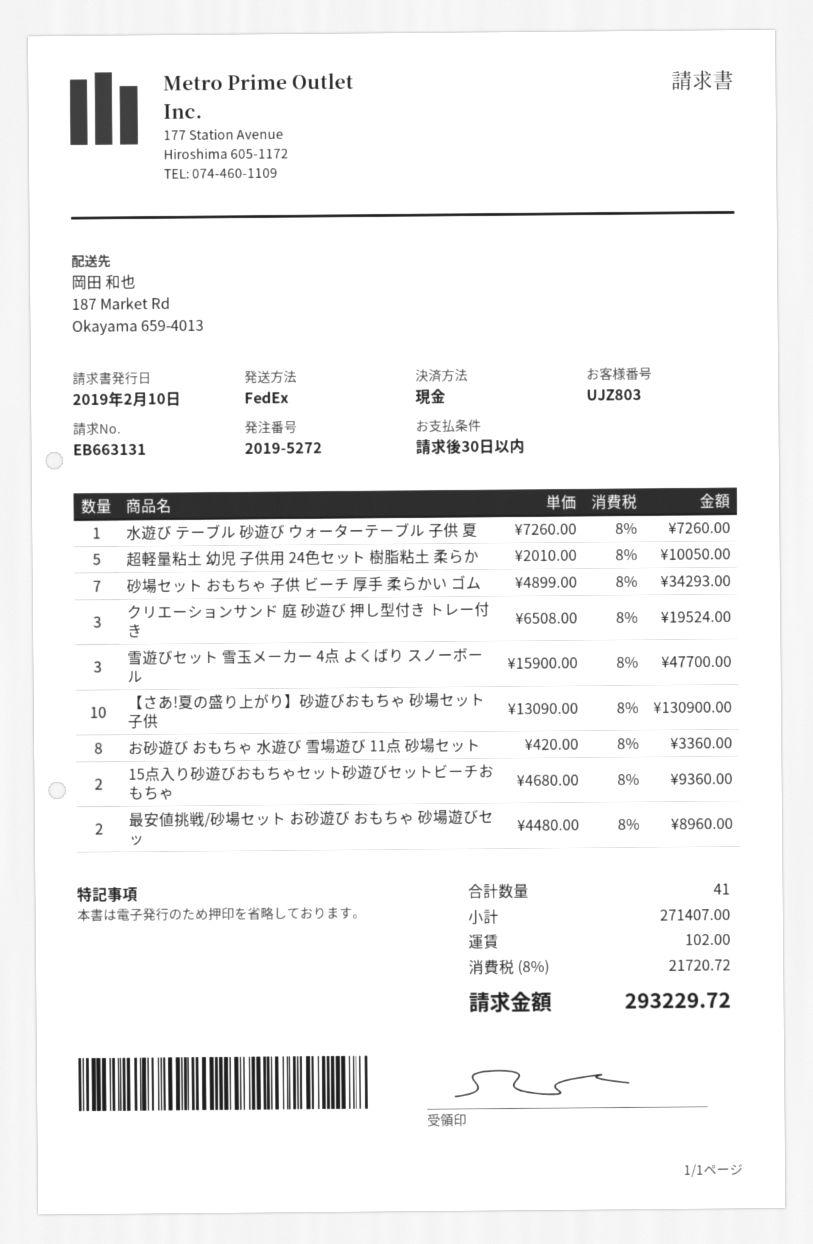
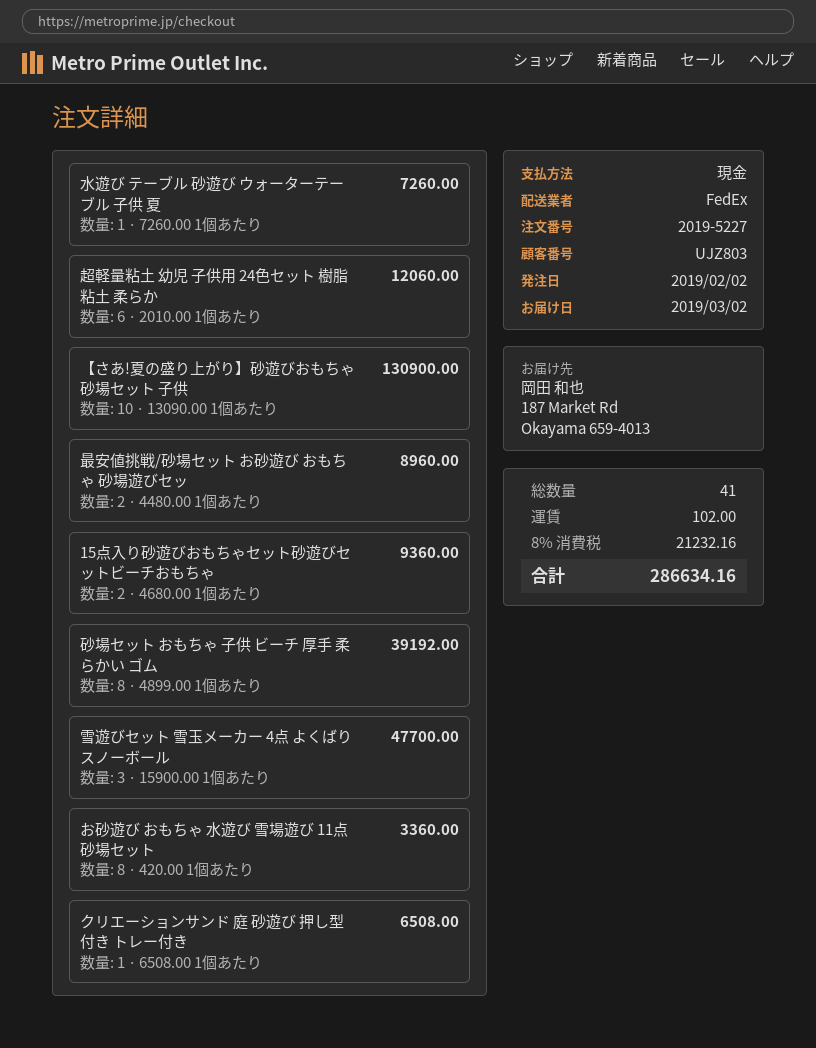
order number: 2019-5272 -> 2019-5227
超軽量粘土 幼児 子供用 24色セット 樹脂粘土 柔らか: 5 x 2010.00 = 10050.00 -> 6 x 2010.00 = 12060.00
砂場セット おもちゃ 子供 ビーチ 厚手 柔らかい ゴム: 7 x 4899.00 = 34293.00 -> 8 x 4899.00 = 39192.00
クリエーションサンド 庭 砂遊び 押し型付き トレー付き: 3 x 6508.00 = 19524.00 -> 1 x 6508.00 = 6508.00
tax: 8% = 21720.72 -> 8% = 21232.16
total: 293229.72 -> 286634.16

